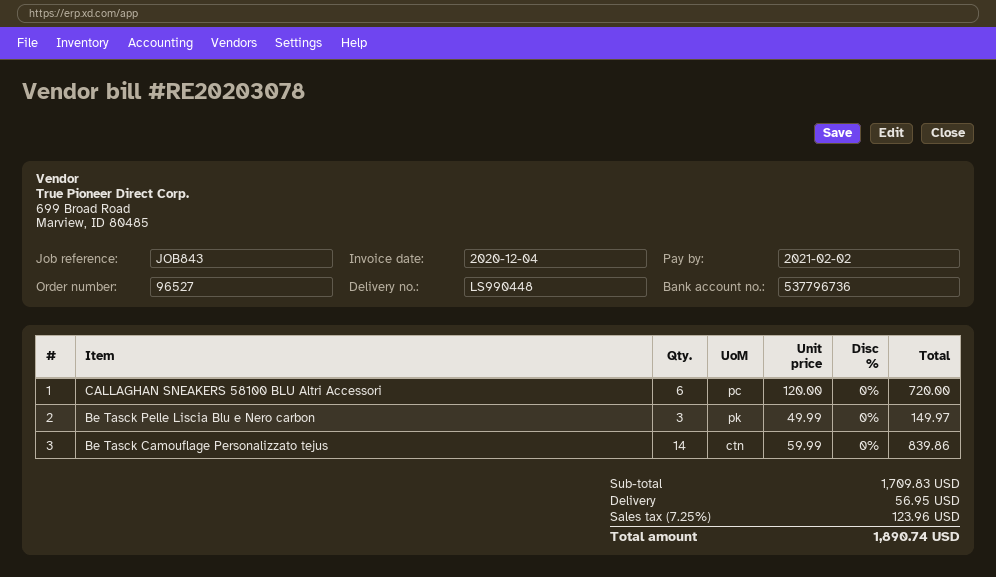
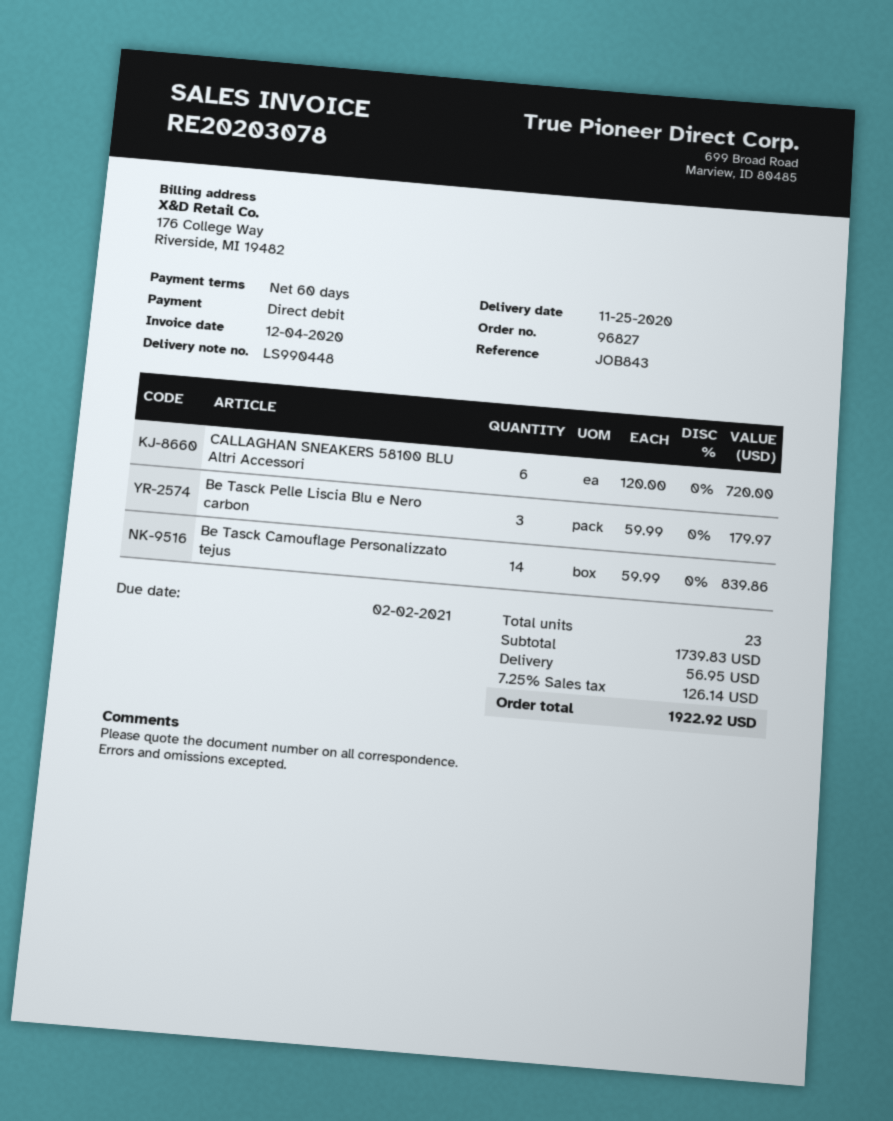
order number: 96527 -> 96827
Be Tasck Pelle Liscia Blu e Nero carbon: 3 x 49.99 = 149.97 -> 3 x 59.99 = 179.97
subtotal: 1709.83 -> 1739.83
tax: 7.25% = 123.96 -> 7.25% = 126.14
total: 1890.74 -> 1922.92

